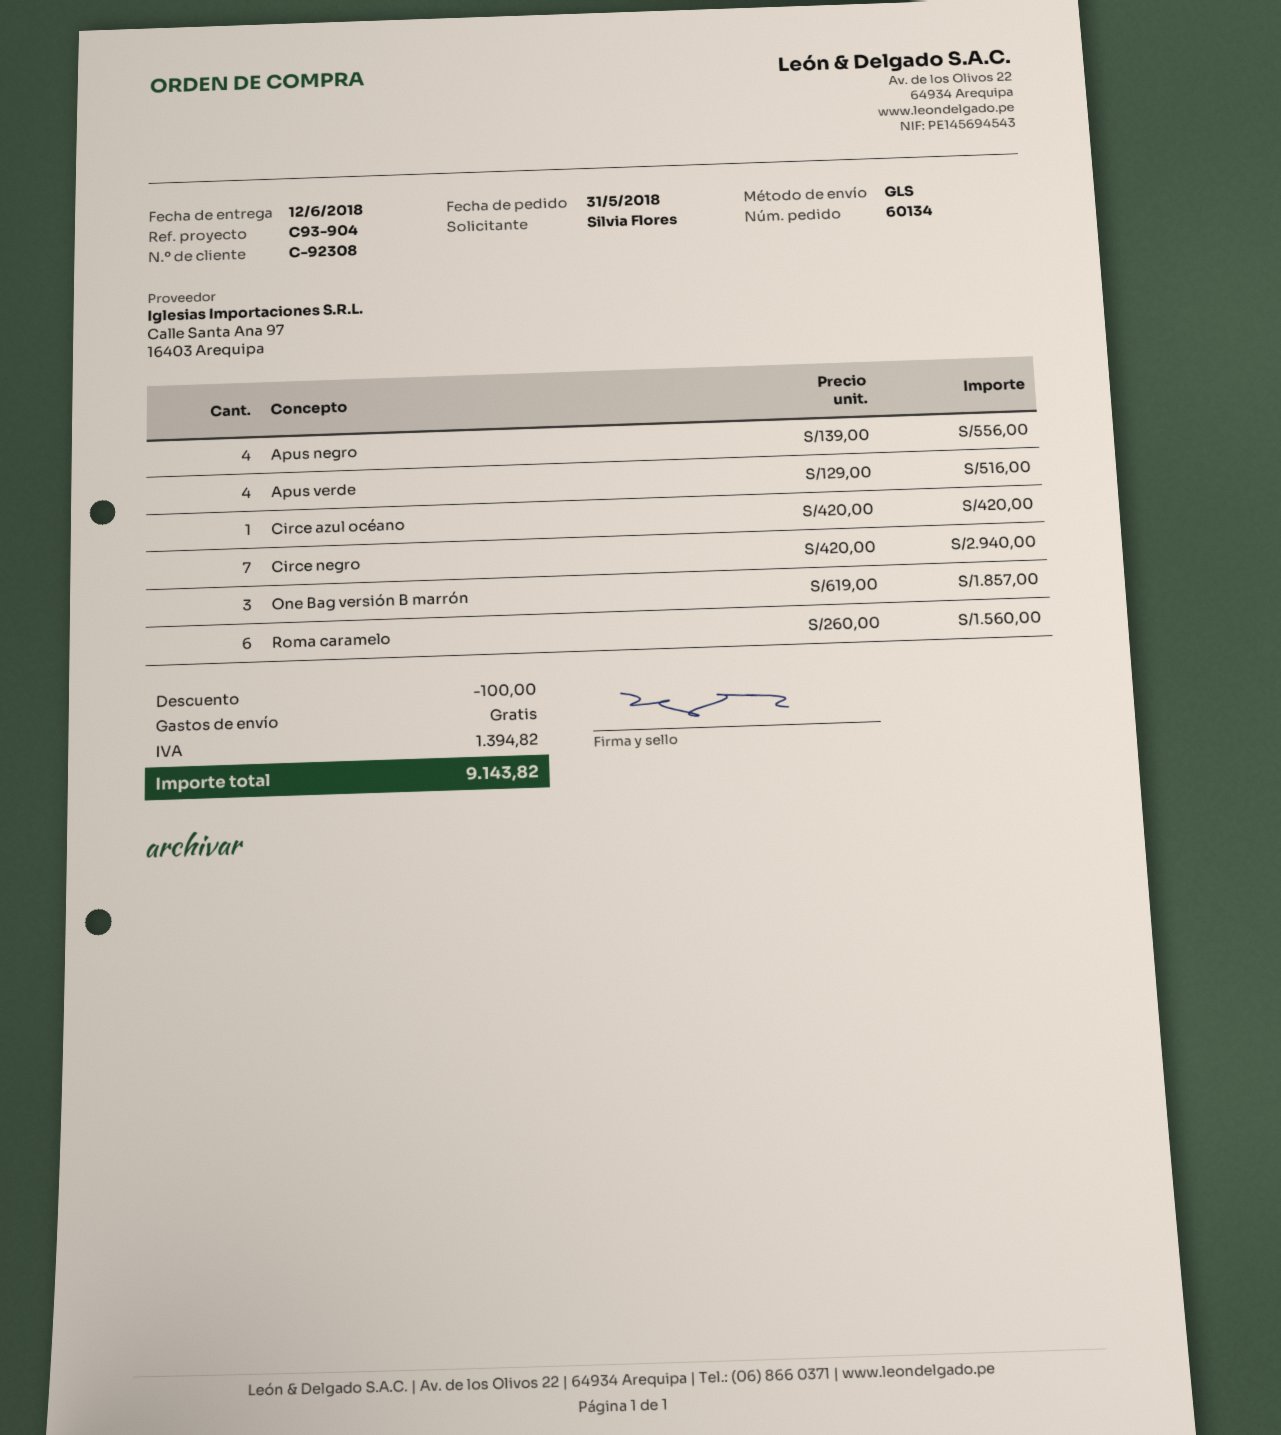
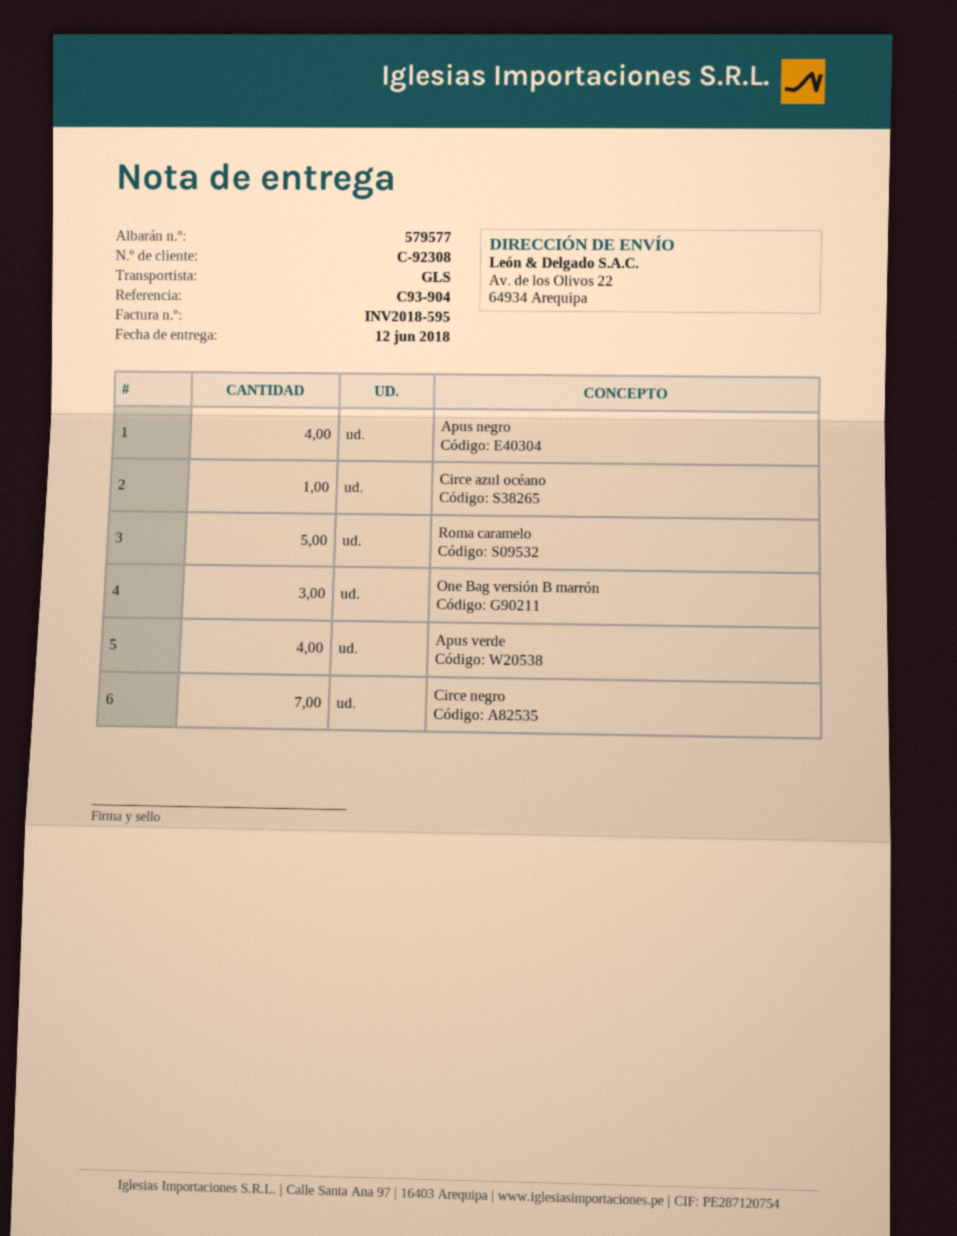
Roma caramelo: 6 -> 5

